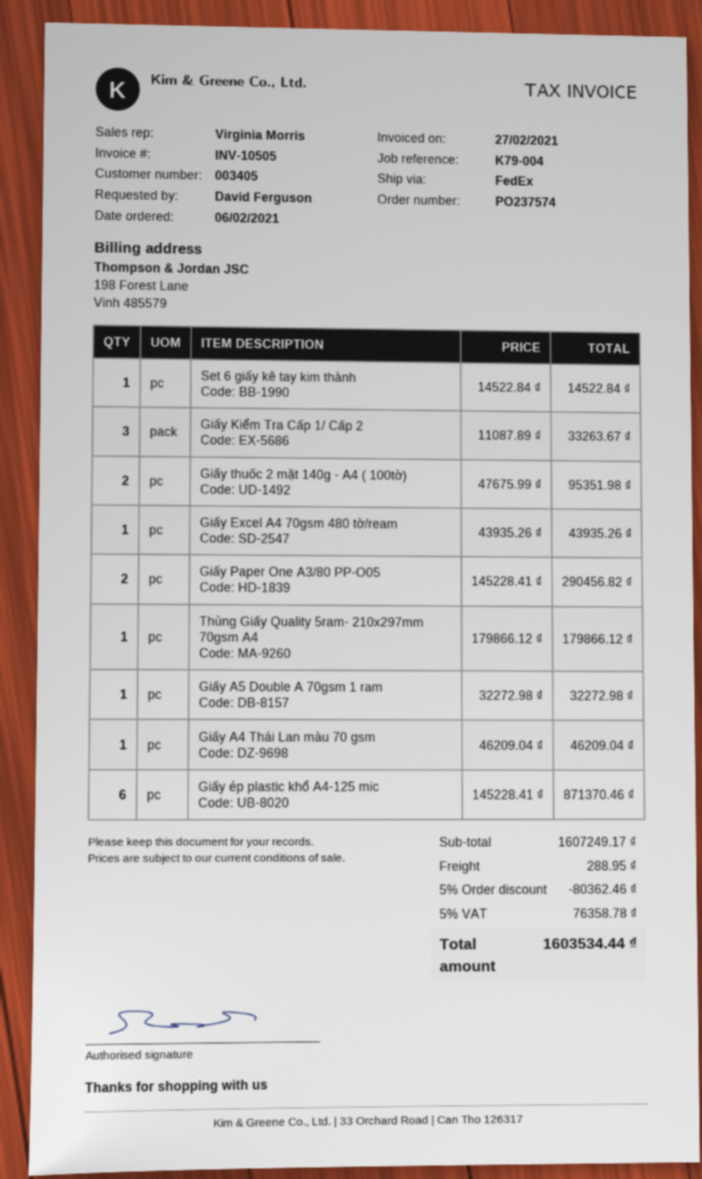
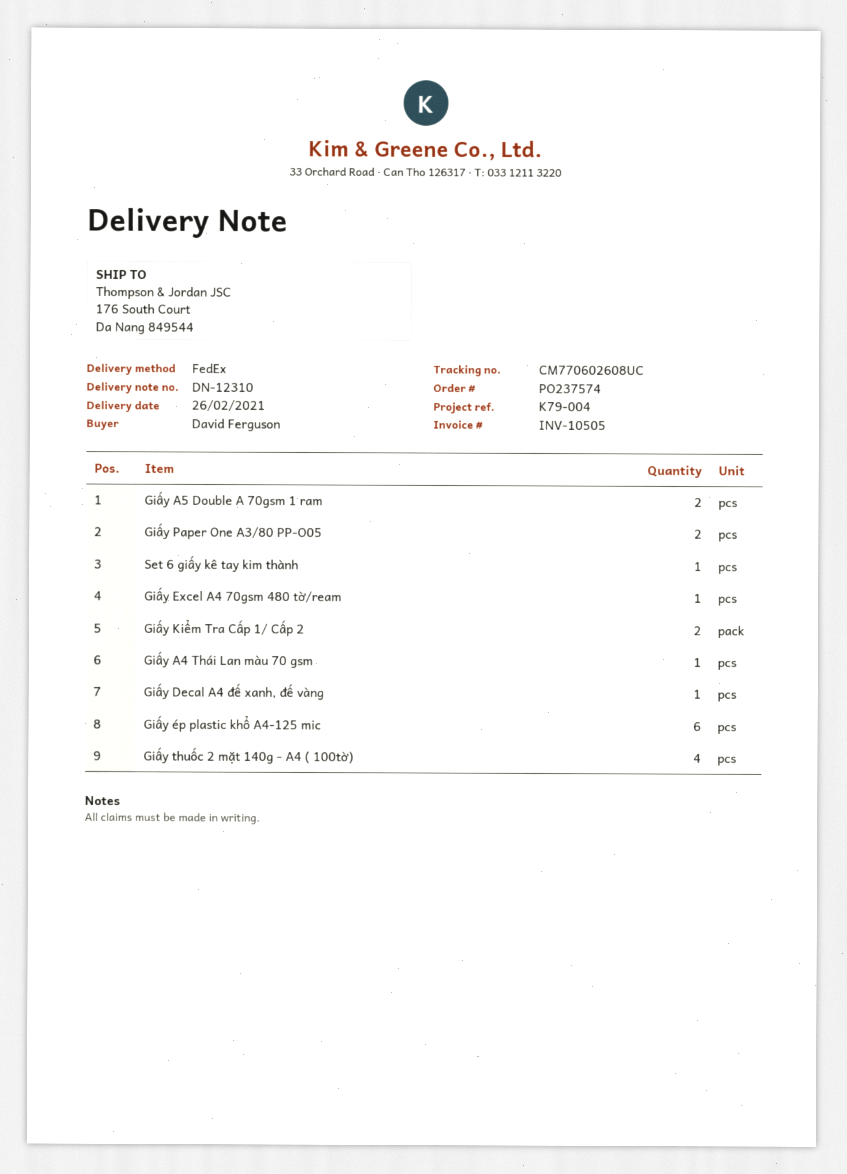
Giấy Kiểm Tra Cấp 1/ Cấp 2: 3 -> 2
Giấy thuốc 2 mặt 140g - A4 ( 100tờ): 2 -> 4
Thùng Giấy Quality 5ram- 210x297mm 70gsm A4: 1 -> none
Giấy A5 Double A 70gsm 1 ram: 1 -> 2
Giấy Decal A4 đế xanh, đế vàng: none -> 1

